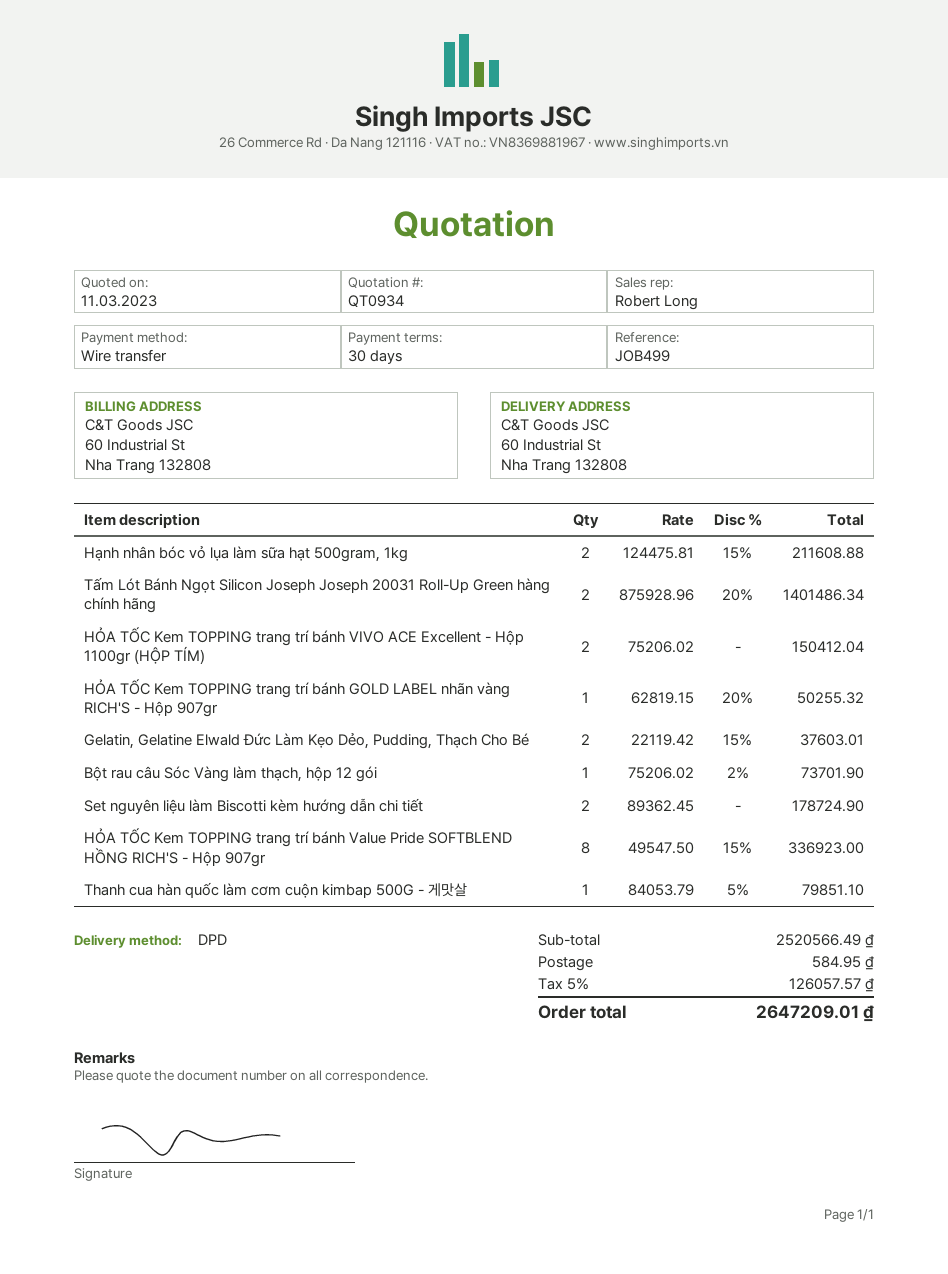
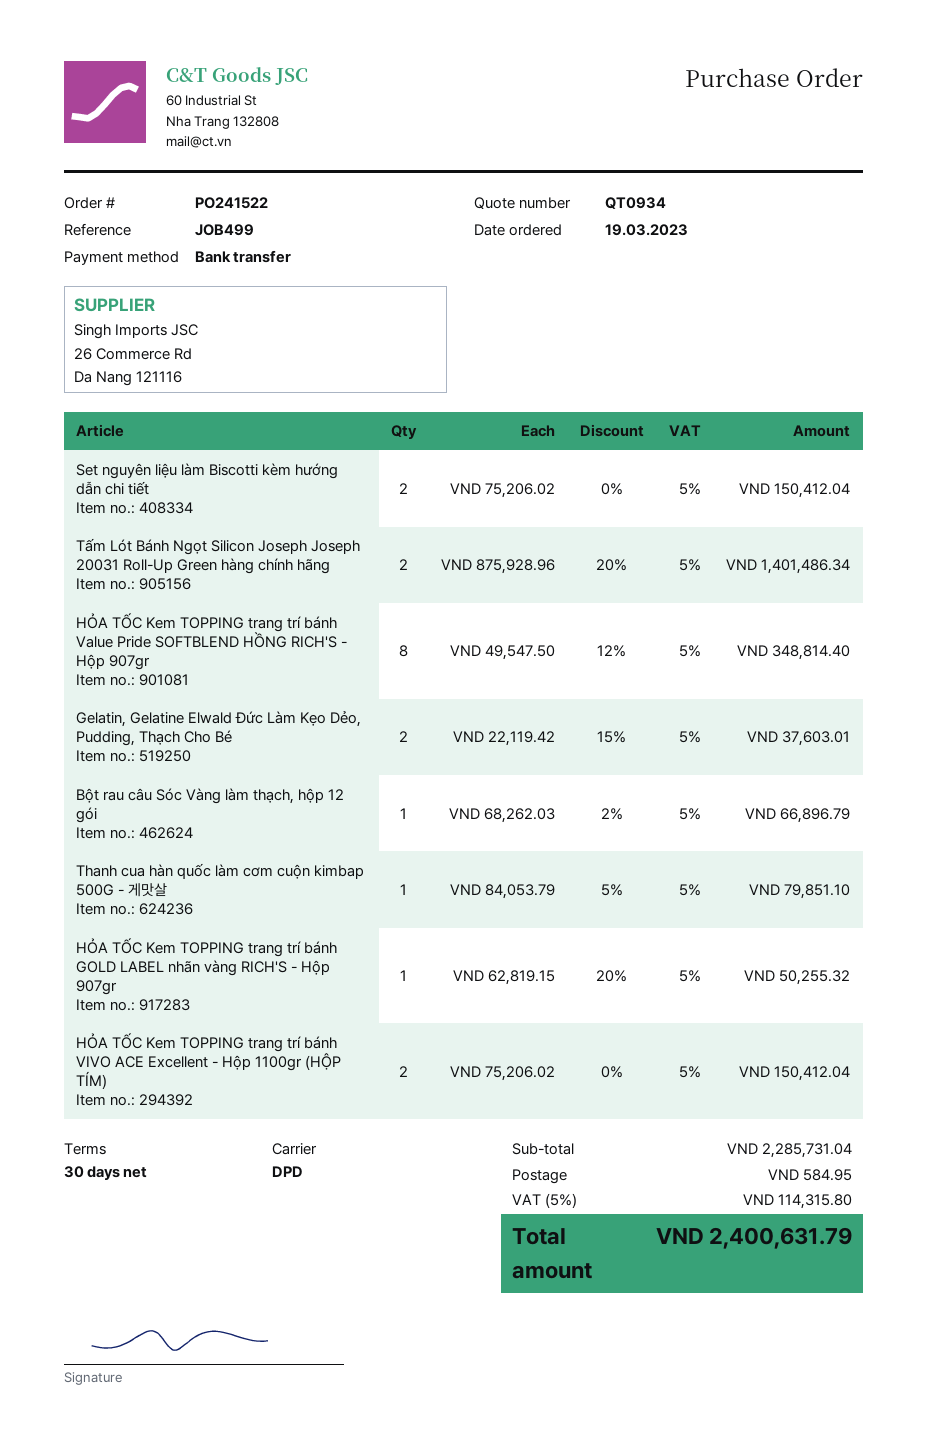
Hạnh nhân bóc vỏ lụa làm sữa hạt 500gram, 1kg: 2 x 124475.81 - 15% = 211608.88 -> none
Bột rau câu Sóc Vàng làm thạch, hộp 12 gói: 1 x 75206.02 - 2% = 73701.90 -> 1 x 68262.03 - 2% = 66896.79
Set nguyên liệu làm Biscotti kèm hướng dẫn chi tiết: 2 x 89362.45 = 178724.90 -> 2 x 75206.02 = 150412.04
HỎA TỐC Kem TOPPING trang trí bánh Value Pride SOFTBLEND HỒNG RICH'S - Hộp 907gr: 8 x 49547.50 - 15% = 336923.00 -> 8 x 49547.50 - 12% = 348814.40
subtotal: 2520566.49 -> 2285731.04
tax: 5% = 126057.57 -> 5% = 114315.80
total: 2647209.01 -> 2400631.79

